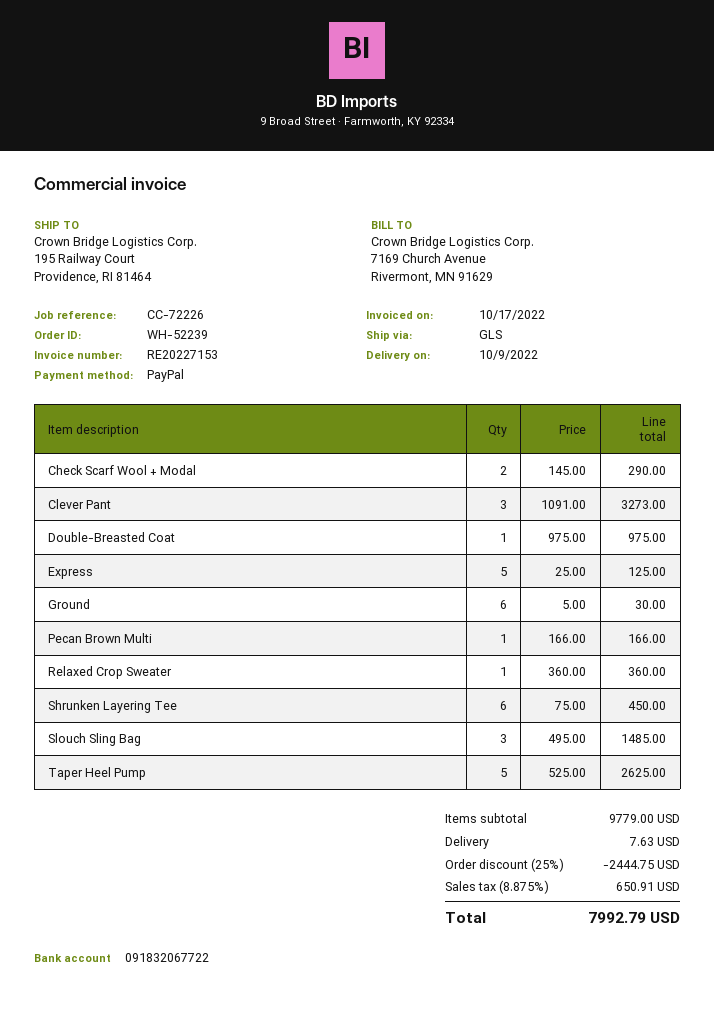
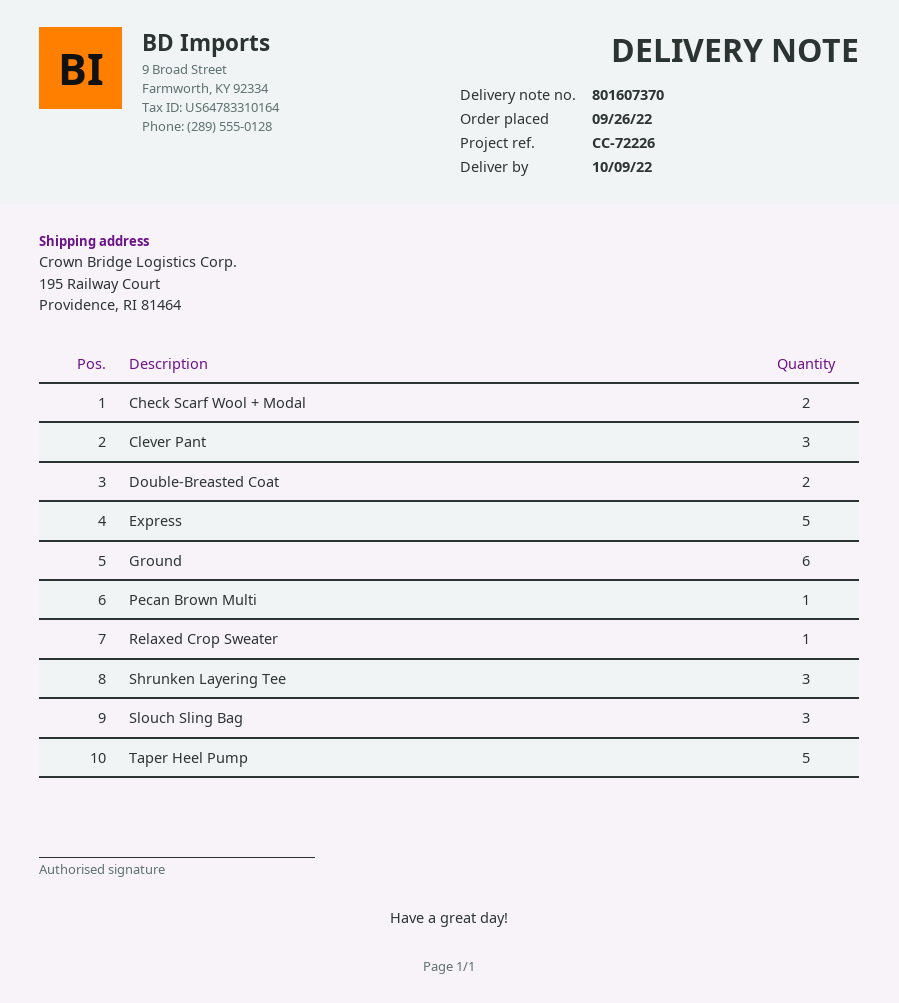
Double-Breasted Coat: 1 -> 2
Shrunken Layering Tee: 6 -> 3

